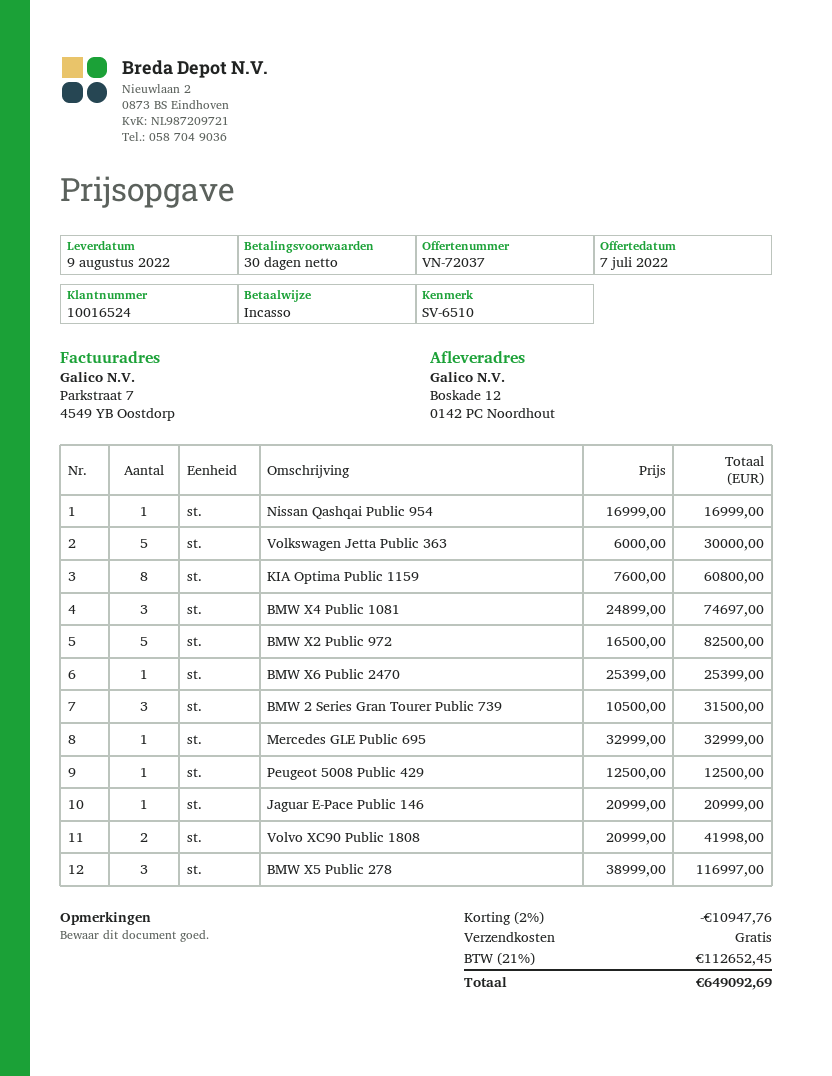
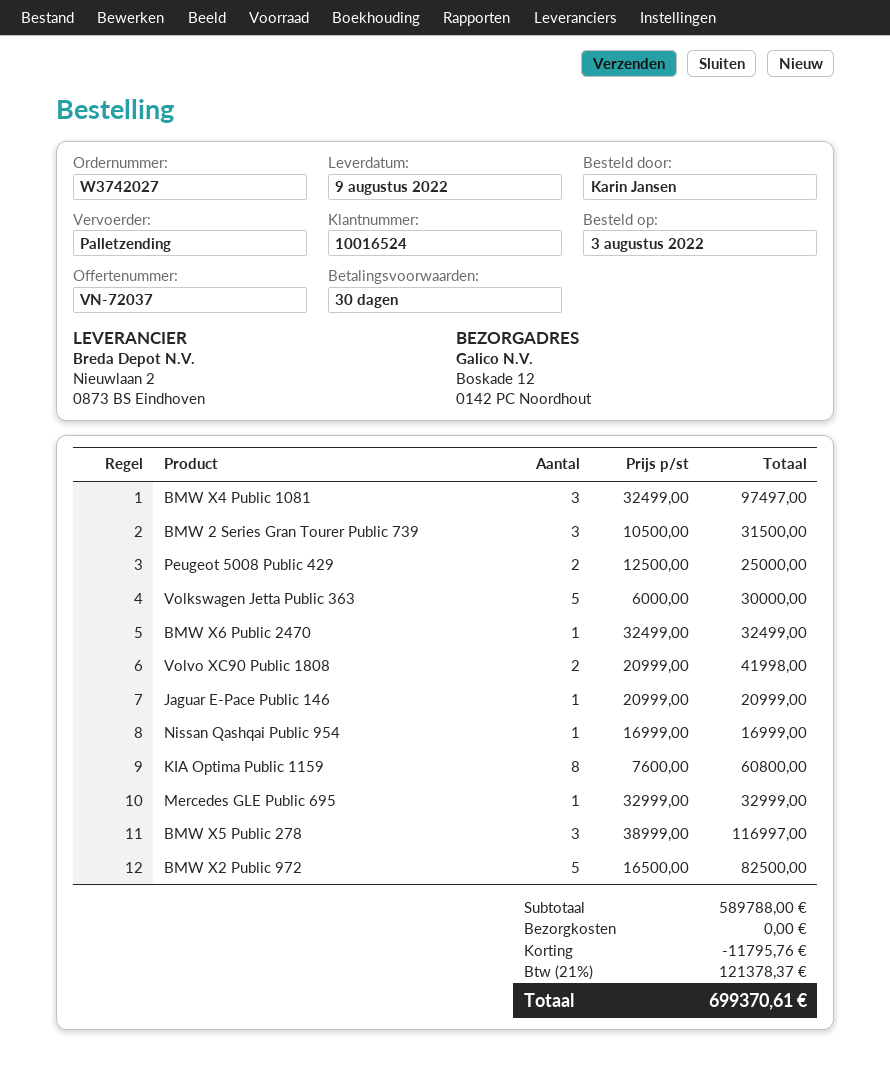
BMW X4 Public 1081: 3 x 24899.00 = 74697.00 -> 3 x 32499.00 = 97497.00
BMW X6 Public 2470: 1 x 25399.00 = 25399.00 -> 1 x 32499.00 = 32499.00
Peugeot 5008 Public 429: 1 x 12500.00 = 12500.00 -> 2 x 12500.00 = 25000.00
discount: 10947.76 -> 11795.76
tax: 21% = 112652.45 -> 21% = 121378.37
total: 649092.69 -> 699370.61

